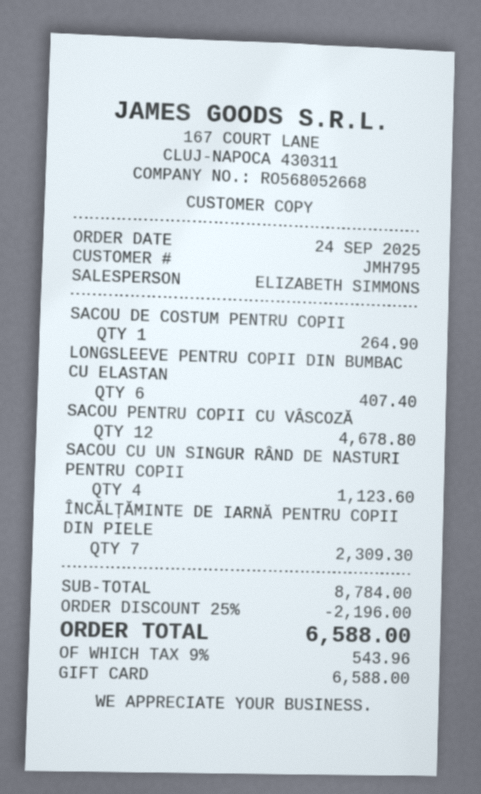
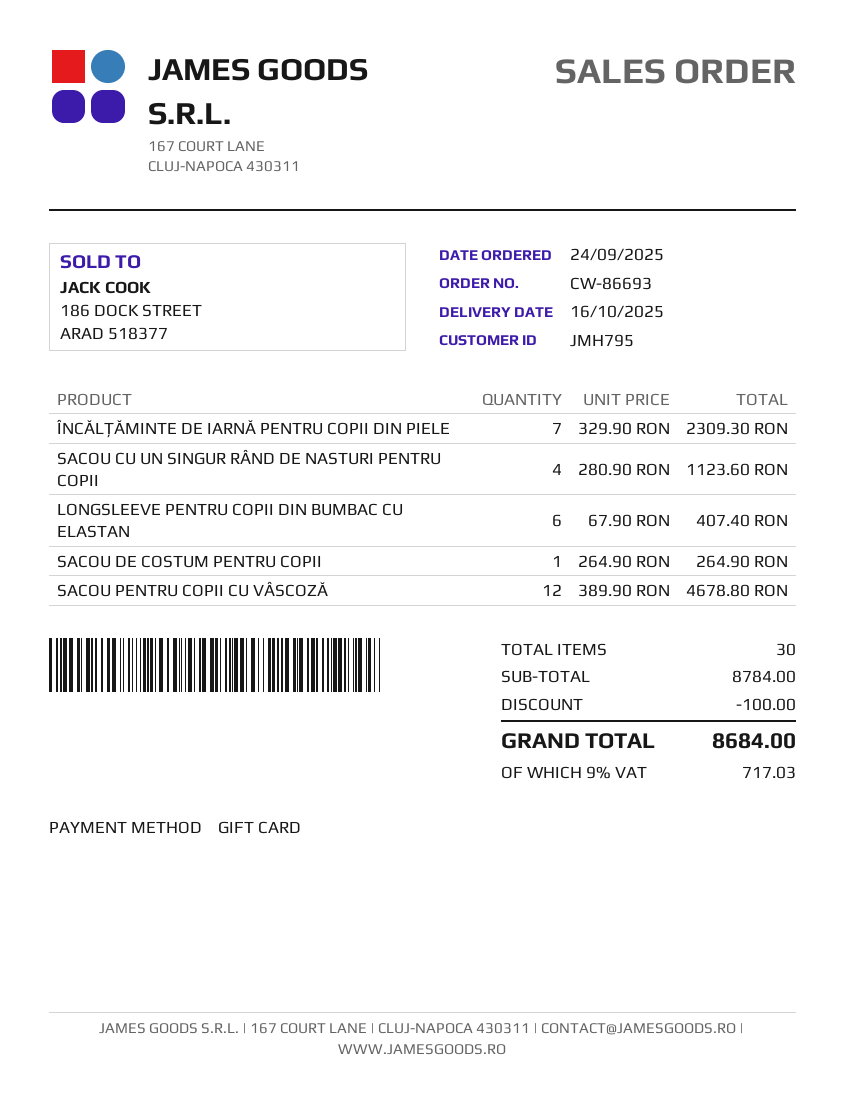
discount: 2196.00 -> 100.00
tax: 9% = 543.96 -> 9% = 717.03
total: 6588.00 -> 8684.00

